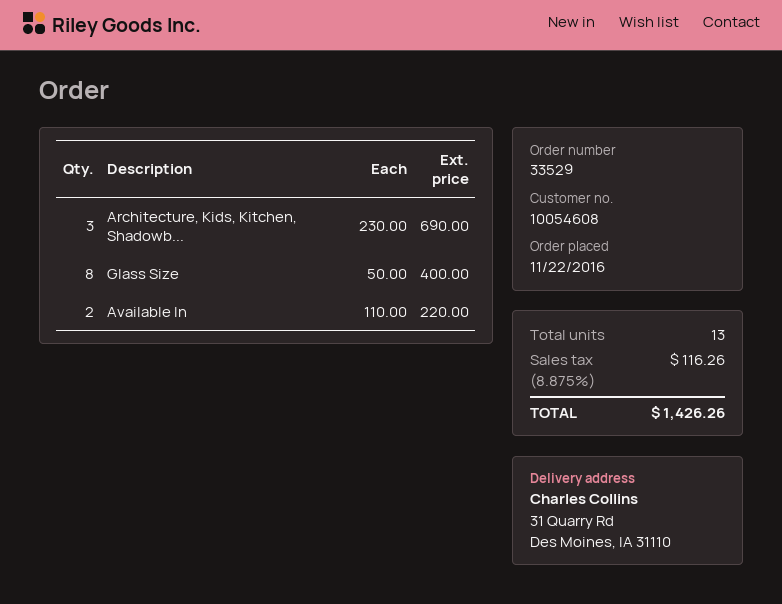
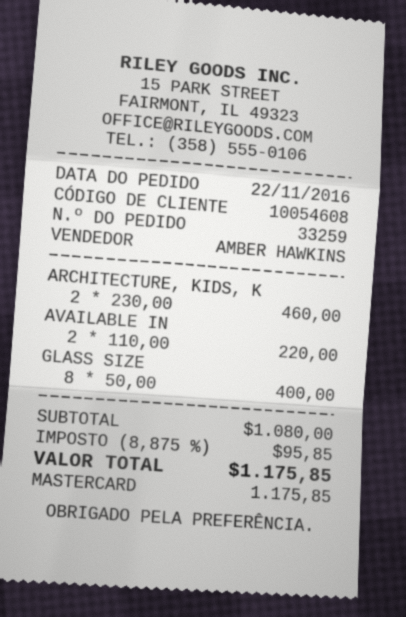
order number: 33529 -> 33259
Architecture, Kids, Kitchen, Shadowb...: 3 x 230.00 = 690.00 -> 2 x 230.00 = 460.00
tax: 8.875% = 116.26 -> 8.875% = 95.85
total: 1426.26 -> 1175.85

